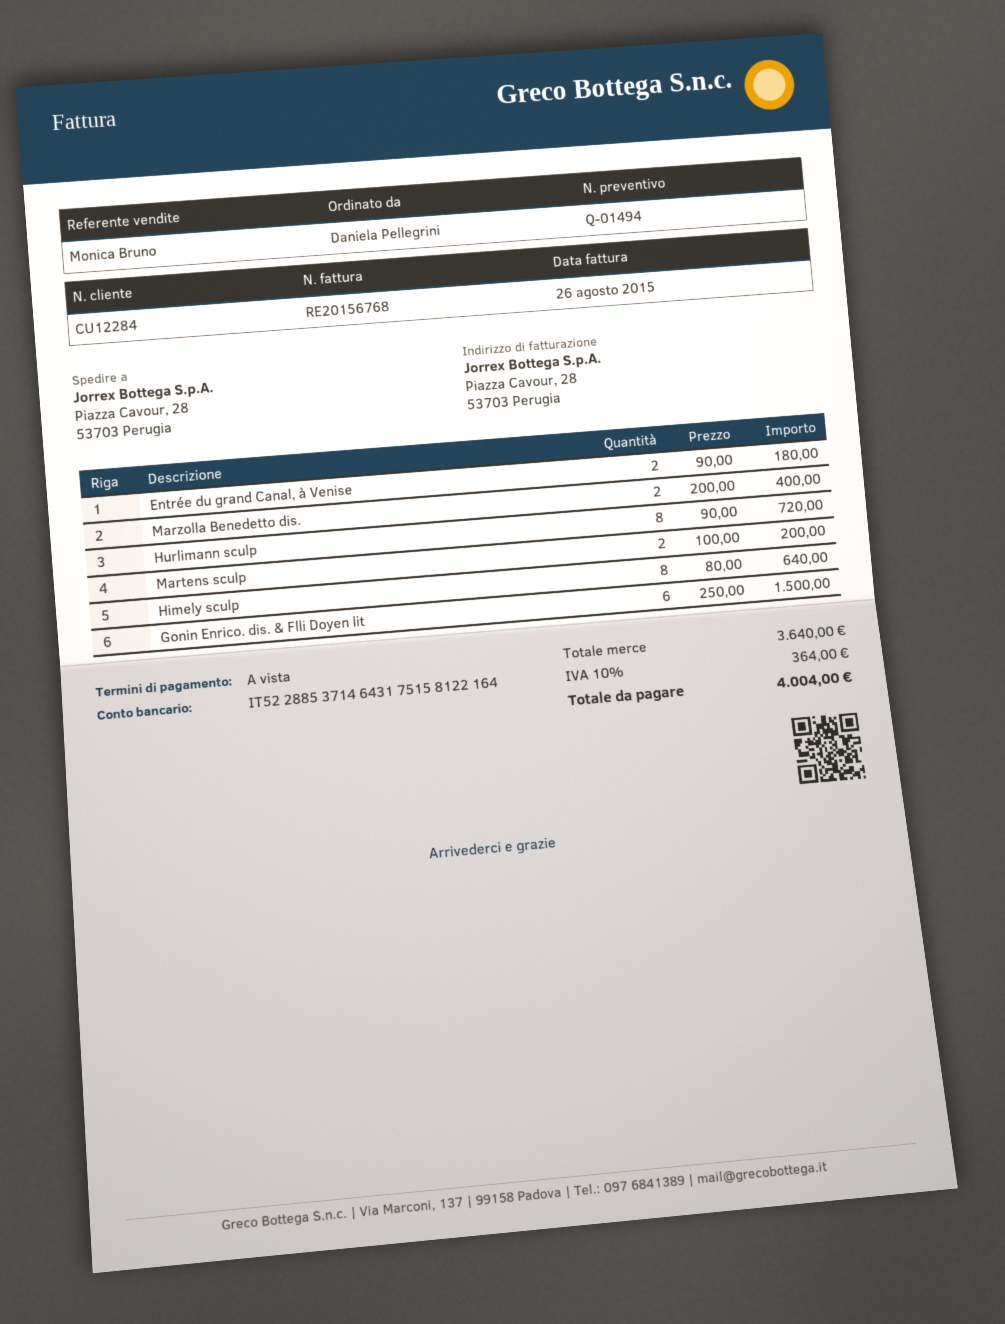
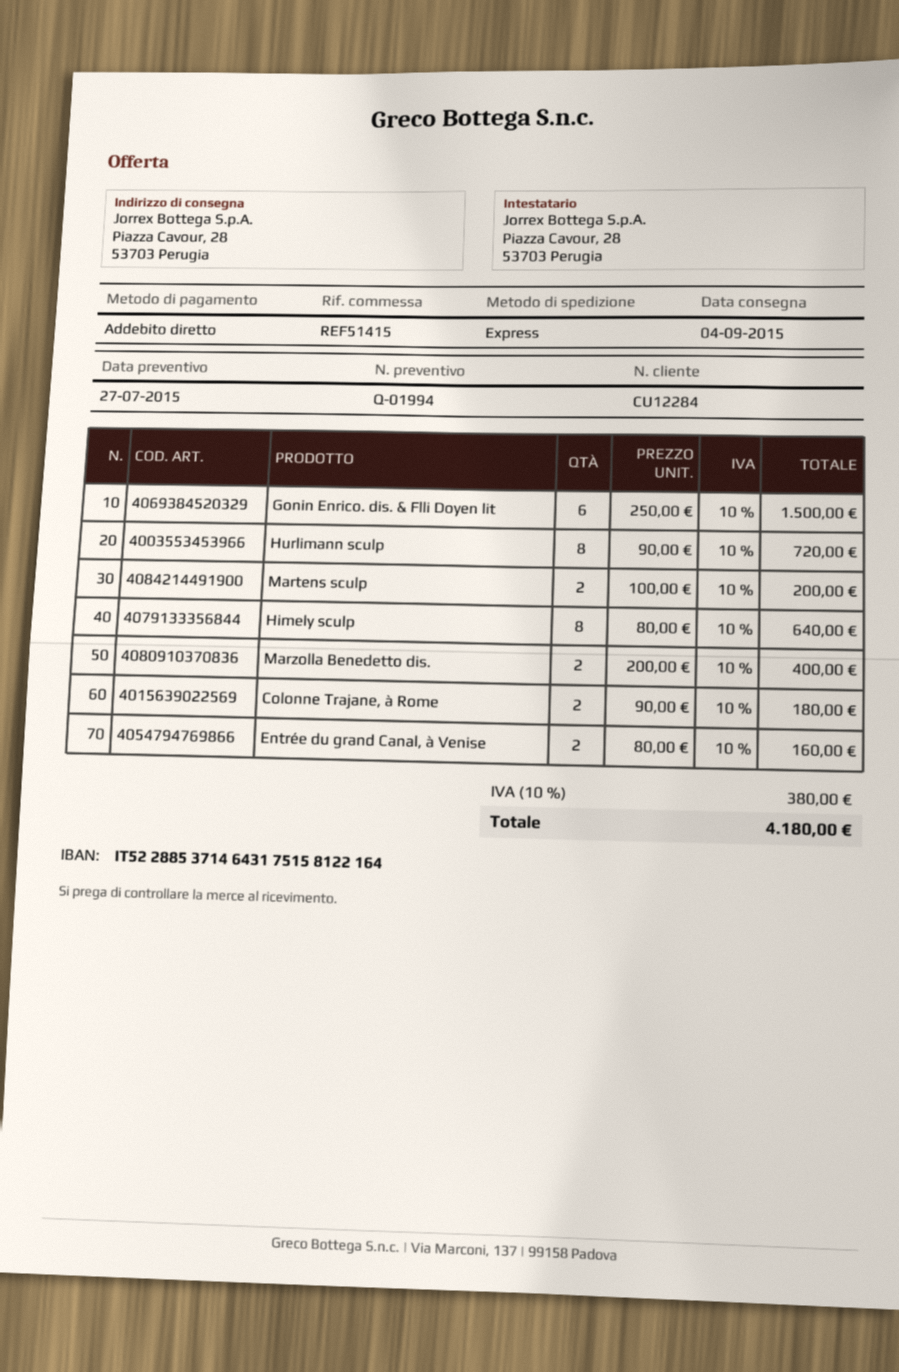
quote number: Q-01494 -> Q-01994
Entrée du grand Canal, à Venise: 2 x 90.00 = 180.00 -> 2 x 80.00 = 160.00
Colonne Trajane, à Rome: none -> 2 x 90.00 = 180.00
tax: 10% = 364.00 -> 10% = 380.00
total: 4004.00 -> 4180.00

